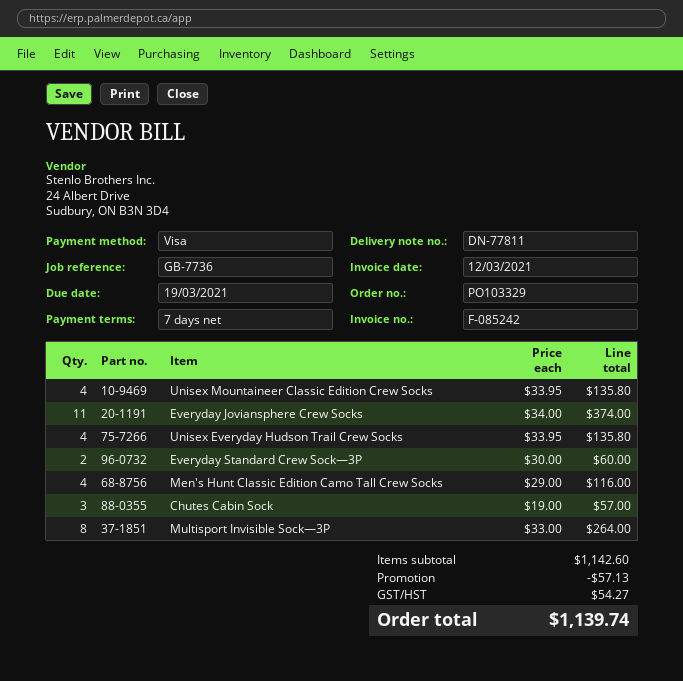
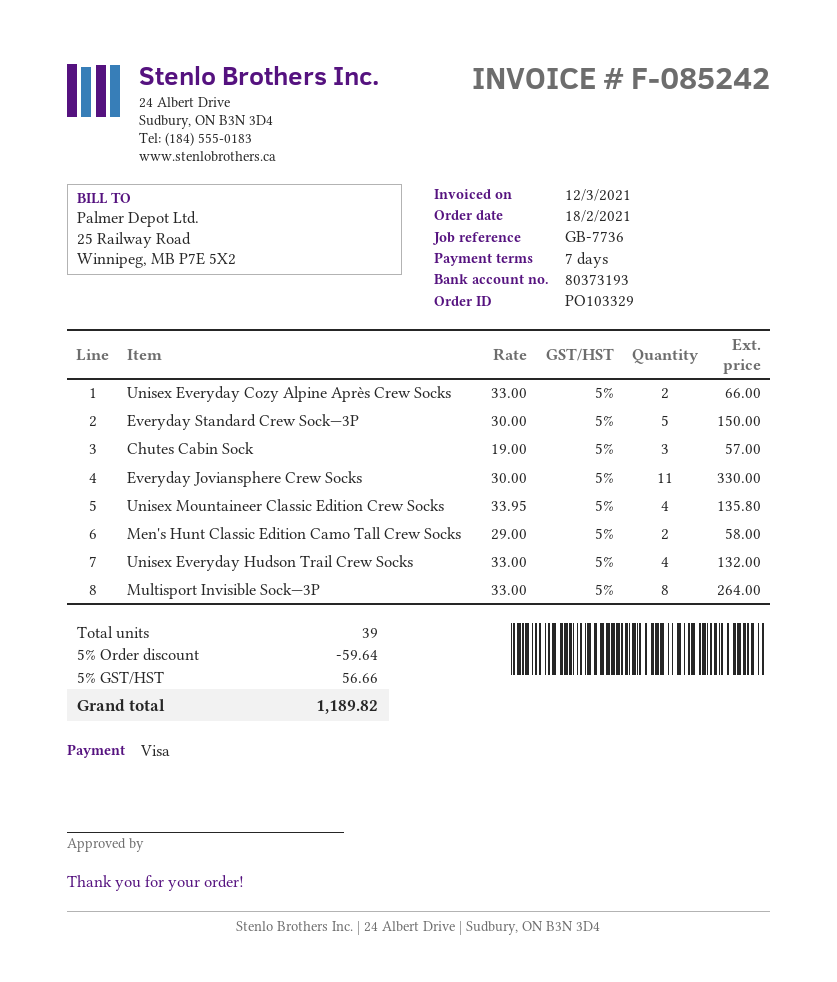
Everyday Joviansphere Crew Socks: 11 x 34.00 = 374.00 -> 11 x 30.00 = 330.00
Unisex Everyday Hudson Trail Crew Socks: 4 x 33.95 = 135.80 -> 4 x 33.00 = 132.00
Everyday Standard Crew Sock—3P: 2 x 30.00 = 60.00 -> 5 x 30.00 = 150.00
Men's Hunt Classic Edition Camo Tall Crew Socks: 4 x 29.00 = 116.00 -> 2 x 29.00 = 58.00
Unisex Everyday Cozy Alpine Après Crew Socks: none -> 2 x 33.00 = 66.00
discount: 57.13 -> 59.64
tax: 54.27 -> 56.66
total: 1139.74 -> 1189.82

